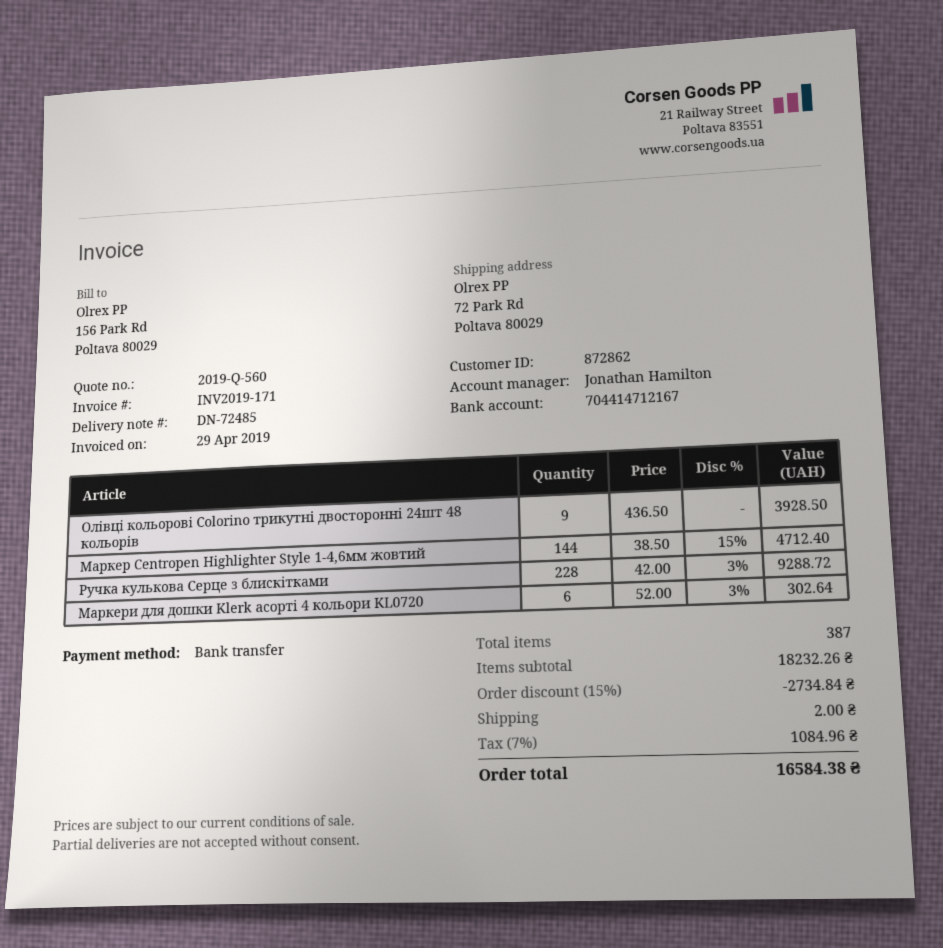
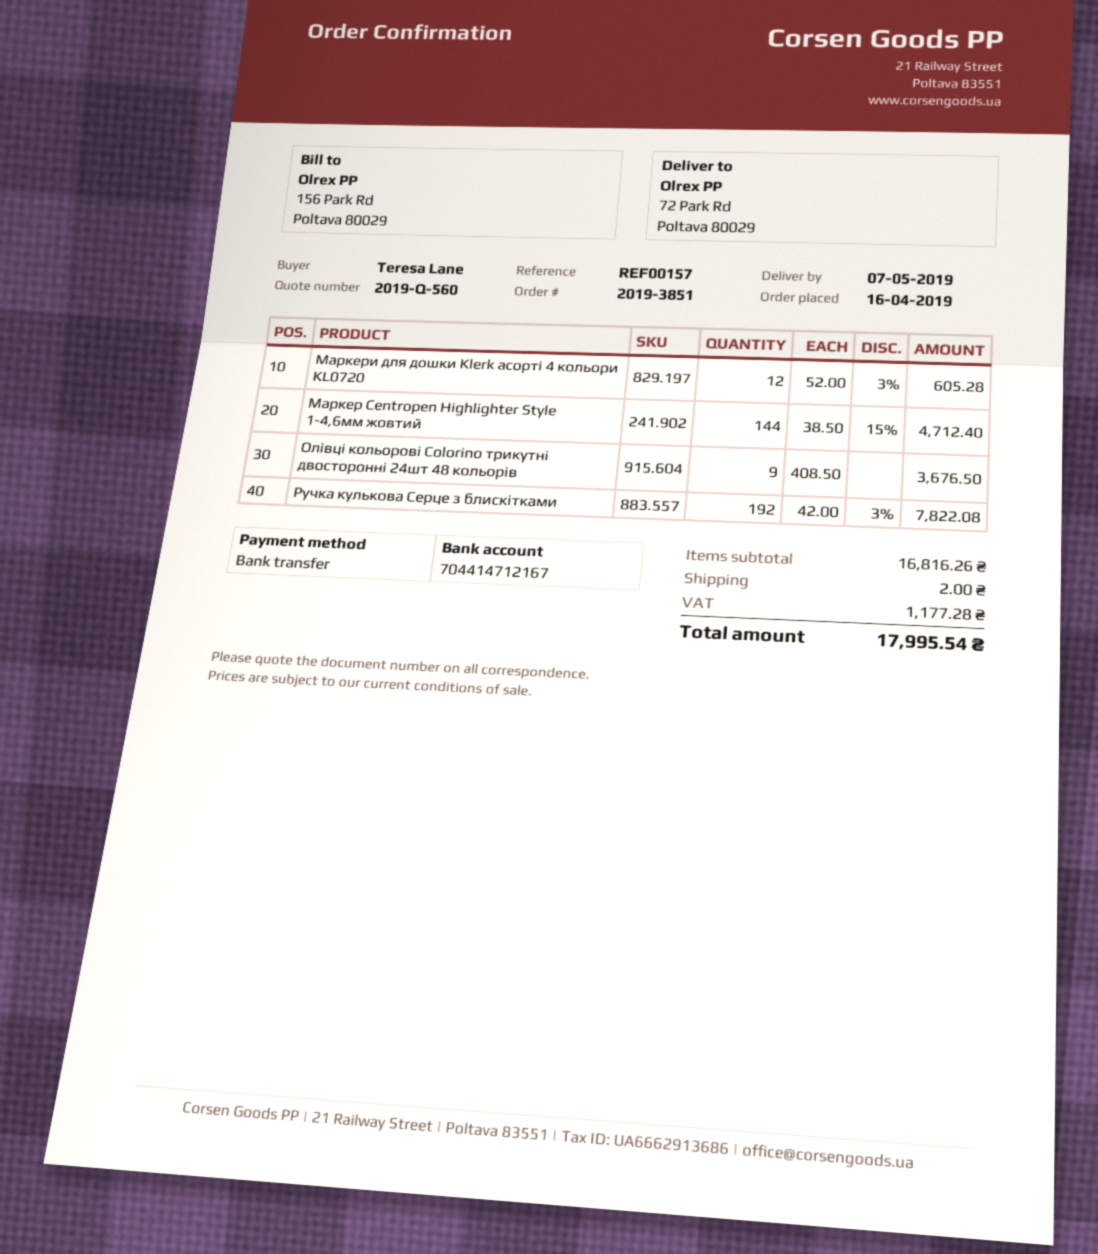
Олівці кольорові Colorino трикутні двосторонні 24шт 48 кольорів: 9 x 436.50 = 3928.50 -> 9 x 408.50 = 3676.50
Ручка кулькова Серце з блискітками: 228 x 42.00 - 3% = 9288.72 -> 192 x 42.00 - 3% = 7822.08
Маркери для дошки Klerk асорті 4 кольори KL0720: 6 x 52.00 - 3% = 302.64 -> 12 x 52.00 - 3% = 605.28
subtotal: 18232.26 -> 16816.26
discount: 15% = 2734.84 -> none
tax: 1084.96 -> 1177.28
total: 16584.38 -> 17995.54

